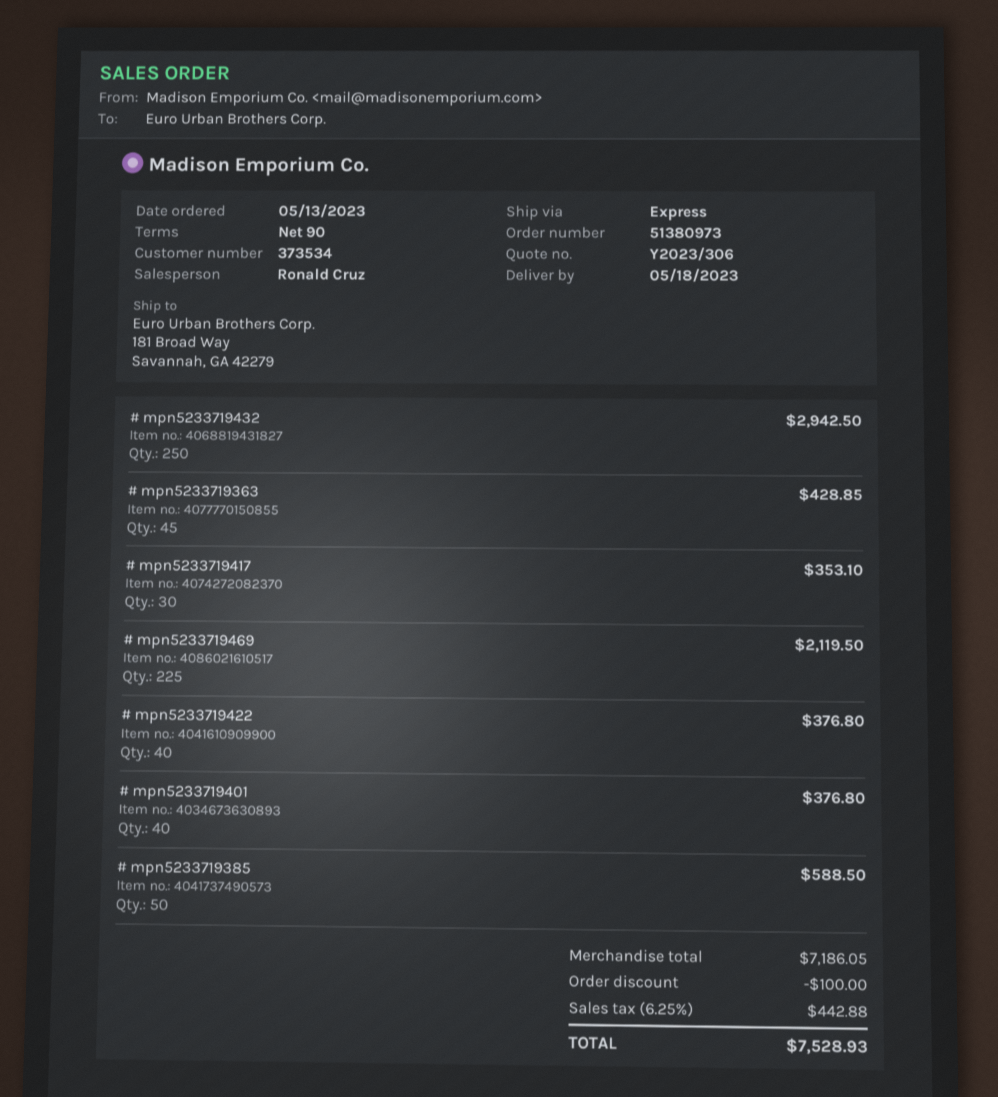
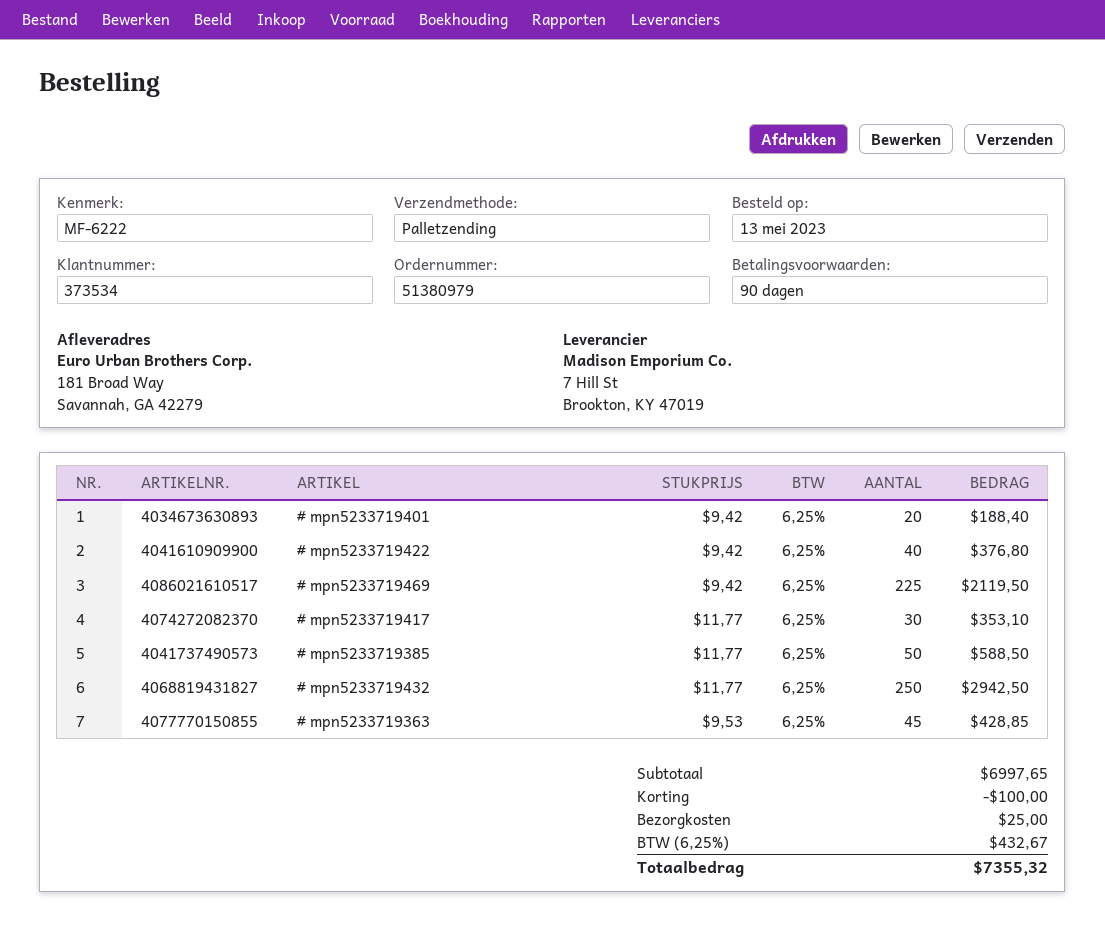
order number: 51380973 -> 51380979
shipping method: express -> pallet freight
# mpn5233719401: 40 for 376.80 -> 20 for 188.40
subtotal: 7186.05 -> 6997.65
shipping: none -> 25.00
tax: 6.25% = 442.88 -> 6.25% = 432.67
total: 7528.93 -> 7355.32

